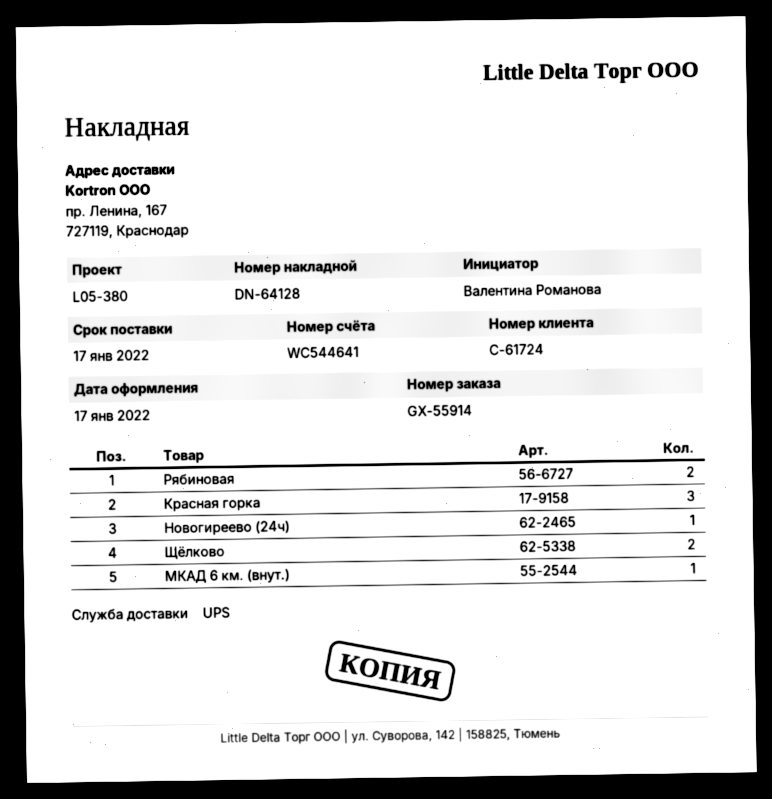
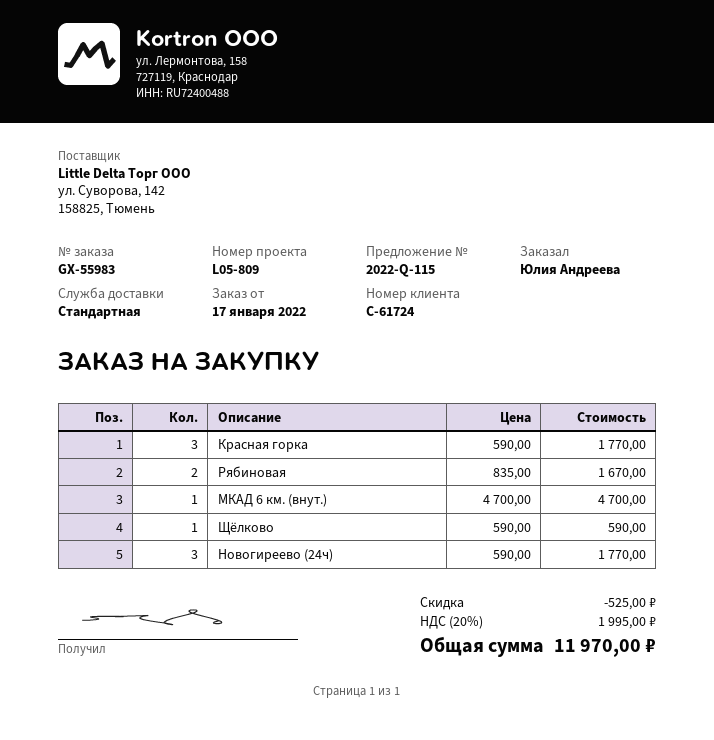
order number: GX-55914 -> GX-55983
reference: L05-380 -> L05-809
ordered by: Валентина Романова -> Юлия Андреева
shipping method: UPS -> standard
Новогиреево (24ч): 1 -> 3
Щёлково: 2 -> 1

